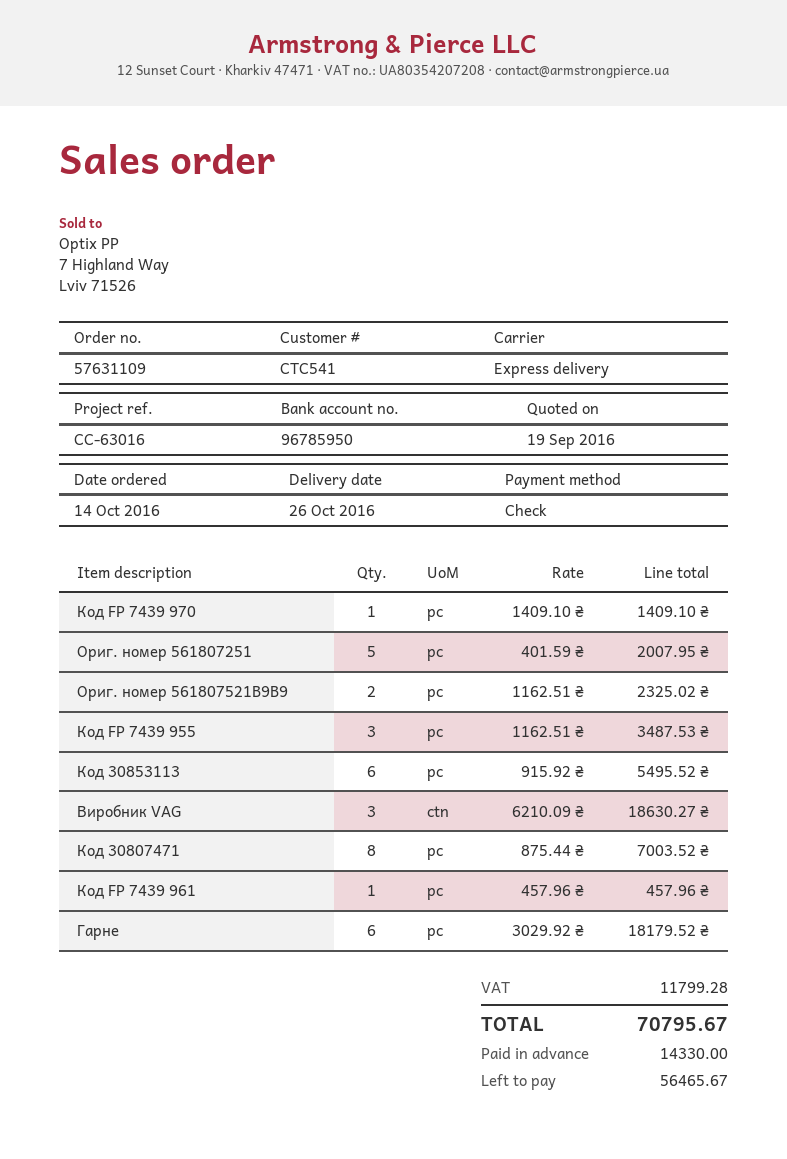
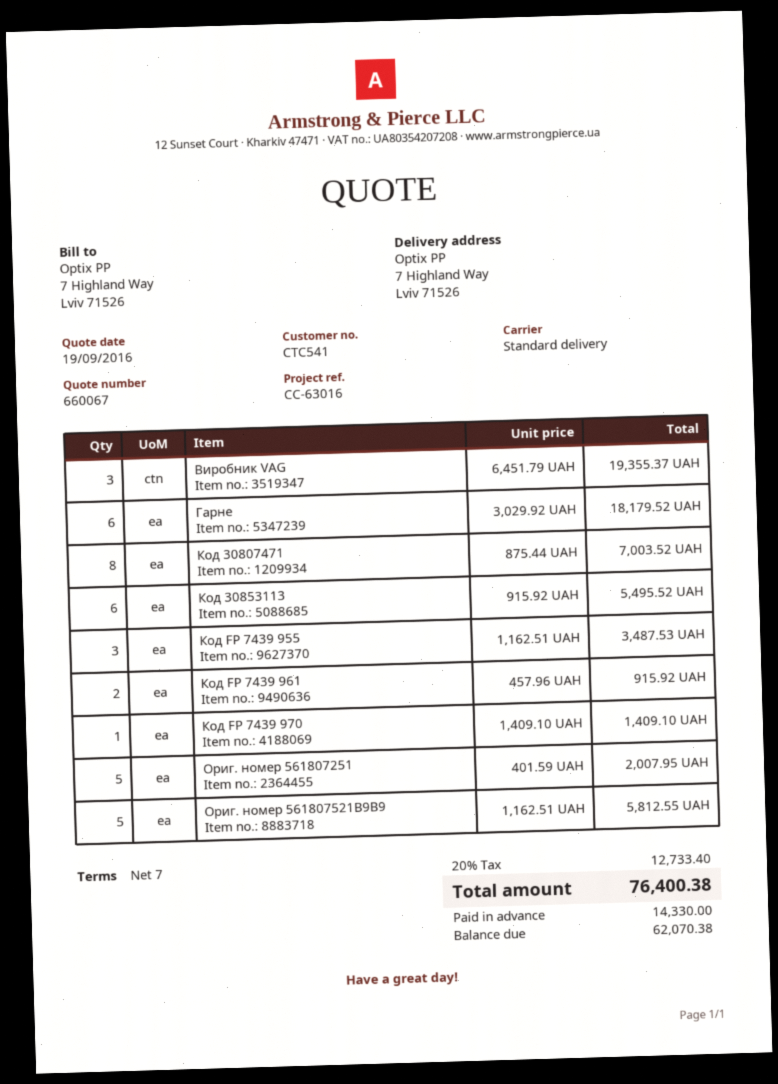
shipping method: express -> standard
Ориг. номер 561807521B9B9: 2 x 1162.51 = 2325.02 -> 5 x 1162.51 = 5812.55
Виробник VAG: 3 x 6210.09 = 18630.27 -> 3 x 6451.79 = 19355.37
Код FP 7439 961: 1 x 457.96 = 457.96 -> 2 x 457.96 = 915.92
tax: 11799.28 -> 12733.40
total: 70795.67 -> 76400.38
balance: 56465.67 -> 62070.38

